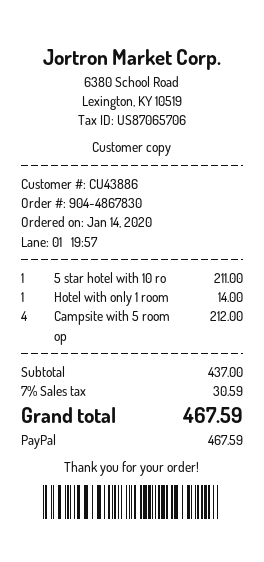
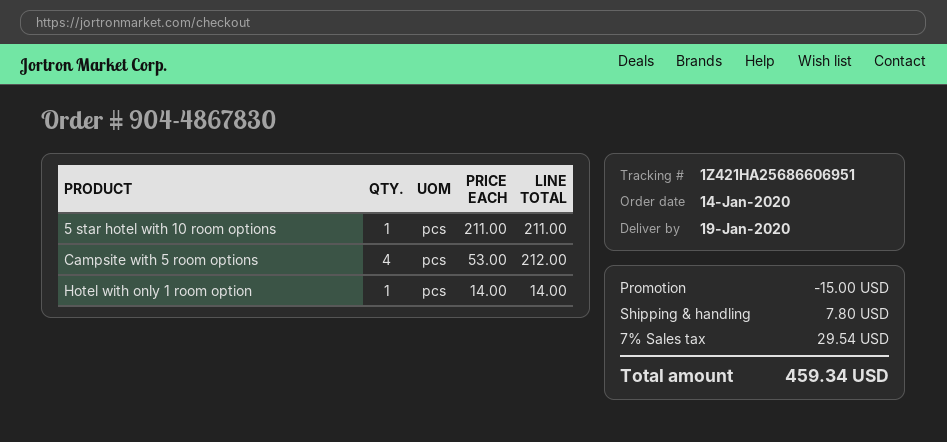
discount: none -> 15.00
shipping: none -> 7.80
tax: 7% = 30.59 -> 7% = 29.54
total: 467.59 -> 459.34

